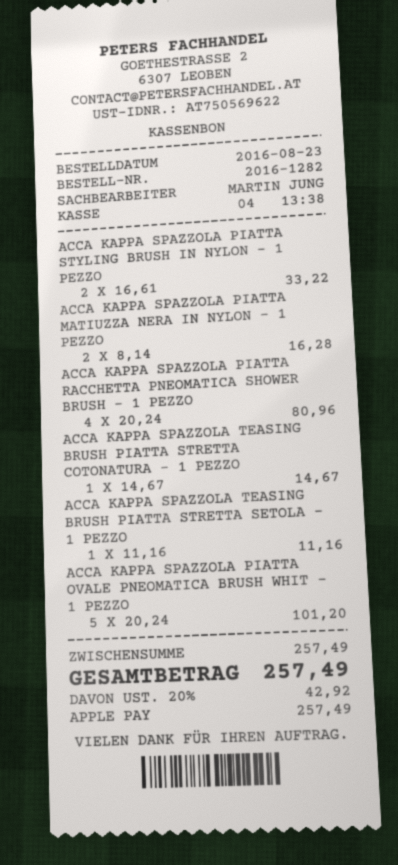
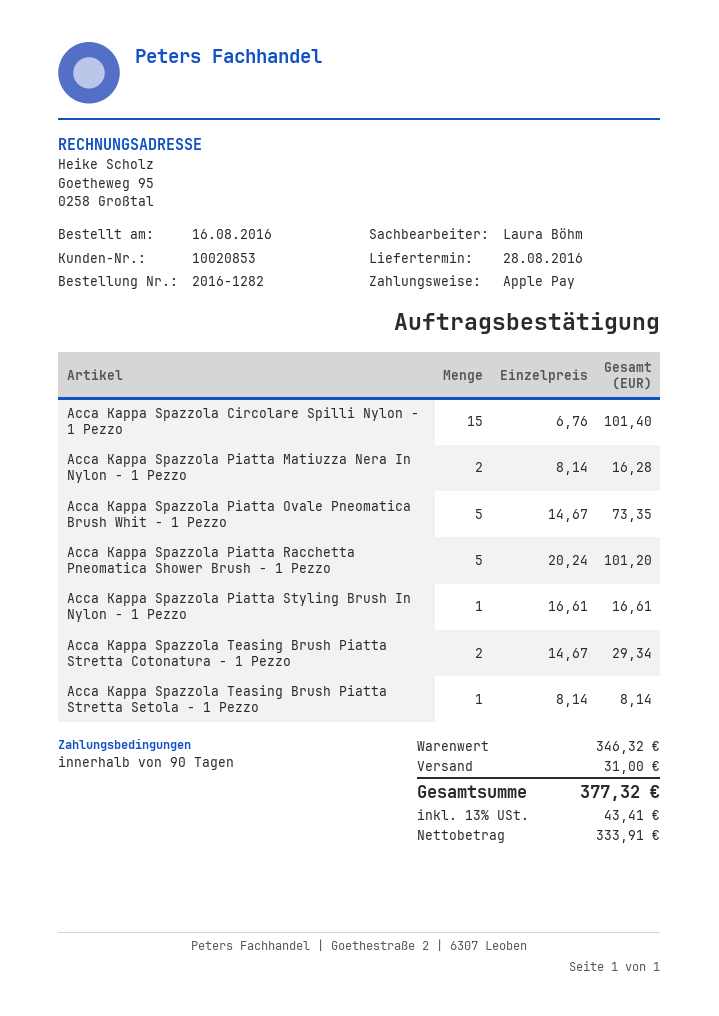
order date: 2016-08-23 -> 2016-08-16
sales rep: MARTIN JUNG -> Laura Böhm
ACCA KAPPA SPAZZOLA PIATTA STYLING BRUSH IN NYLON - 1 PEZZO: 2 x 16.61 = 33.22 -> 1 x 16.61 = 16.61
ACCA KAPPA SPAZZOLA PIATTA RACCHETTA PNEOMATICA SHOWER BRUSH - 1 PEZZO: 4 x 20.24 = 80.96 -> 5 x 20.24 = 101.20
ACCA KAPPA SPAZZOLA TEASING BRUSH PIATTA STRETTA COTONATURA - 1 PEZZO: 1 x 14.67 = 14.67 -> 2 x 14.67 = 29.34
ACCA KAPPA SPAZZOLA TEASING BRUSH PIATTA STRETTA SETOLA - 1 PEZZO: 1 x 11.16 = 11.16 -> 1 x 8.14 = 8.14
ACCA KAPPA SPAZZOLA PIATTA OVALE PNEOMATICA BRUSH WHIT - 1 PEZZO: 5 x 20.24 = 101.20 -> 5 x 14.67 = 73.35
Acca Kappa Spazzola Circolare Spilli Nylon - 1 Pezzo: none -> 15 x 6.76 = 101.40
subtotal: 257.49 -> 346.32
shipping: none -> 31.00
tax: 20% = 42.92 -> 13% = 43.41
total: 257.49 -> 377.32

